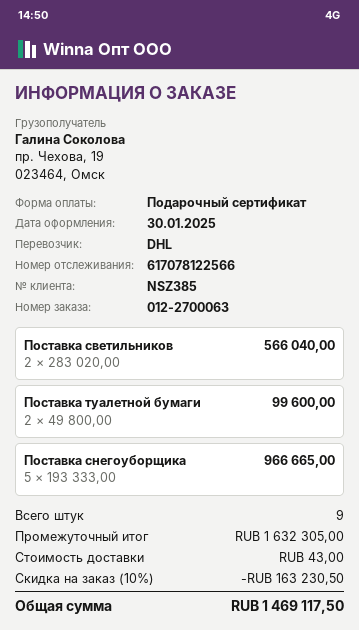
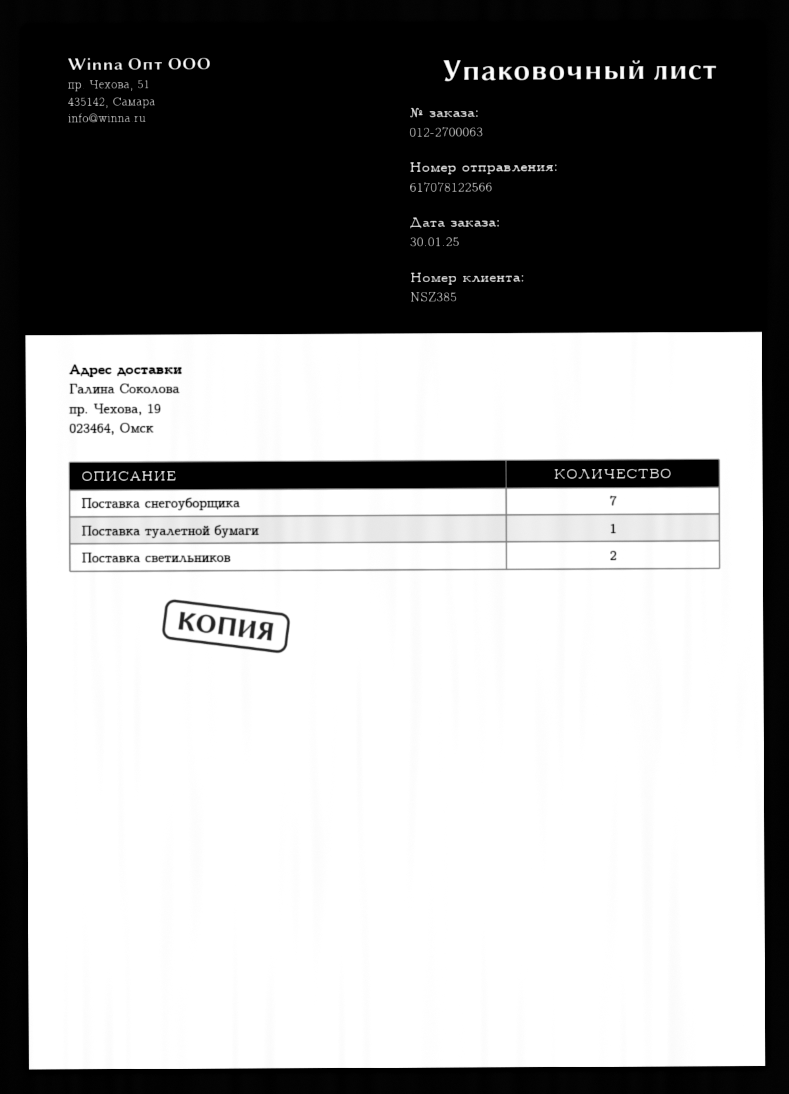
Поставка туалетной бумаги: 2 -> 1
Поставка снегоуборщика: 5 -> 7

